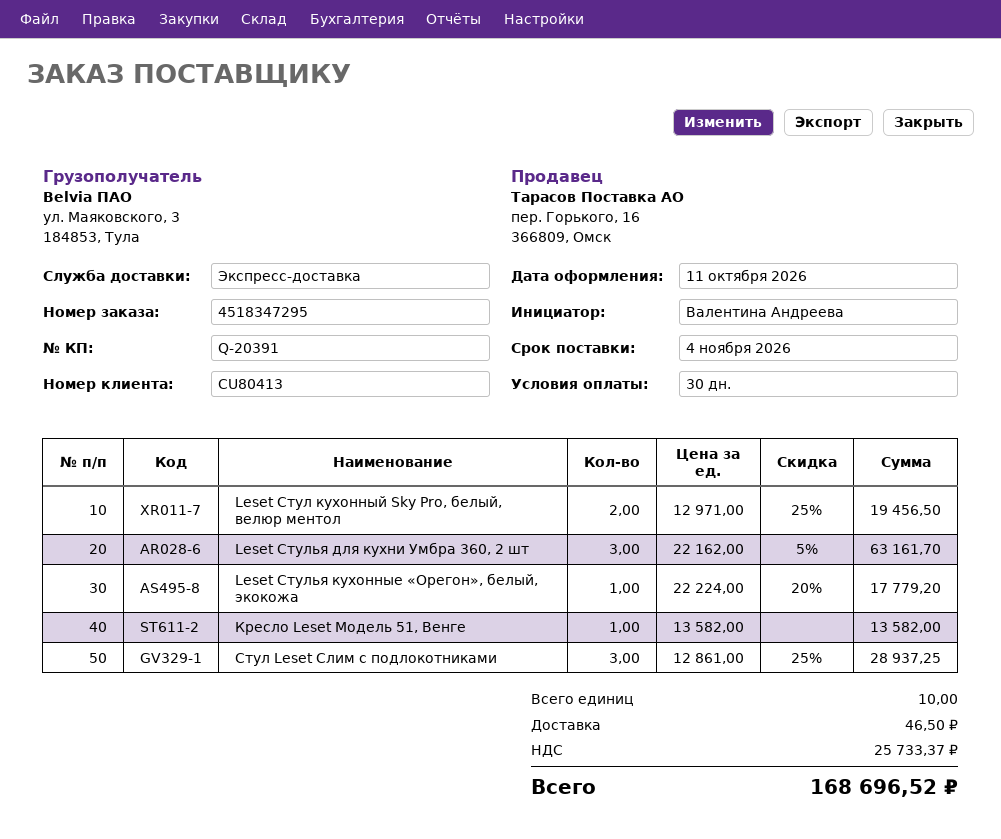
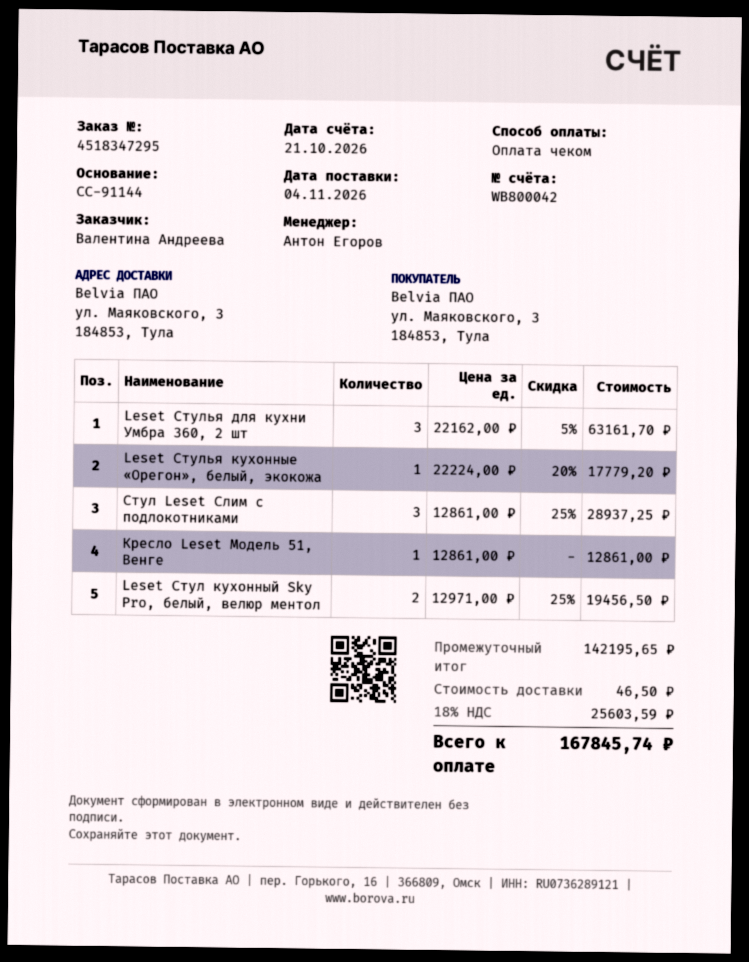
Кресло Leset Модель 51, Венге: 1 x 13582.00 = 13582.00 -> 1 x 12861.00 = 12861.00
tax: 25733.37 -> 25603.59
total: 168696.52 -> 167845.74

